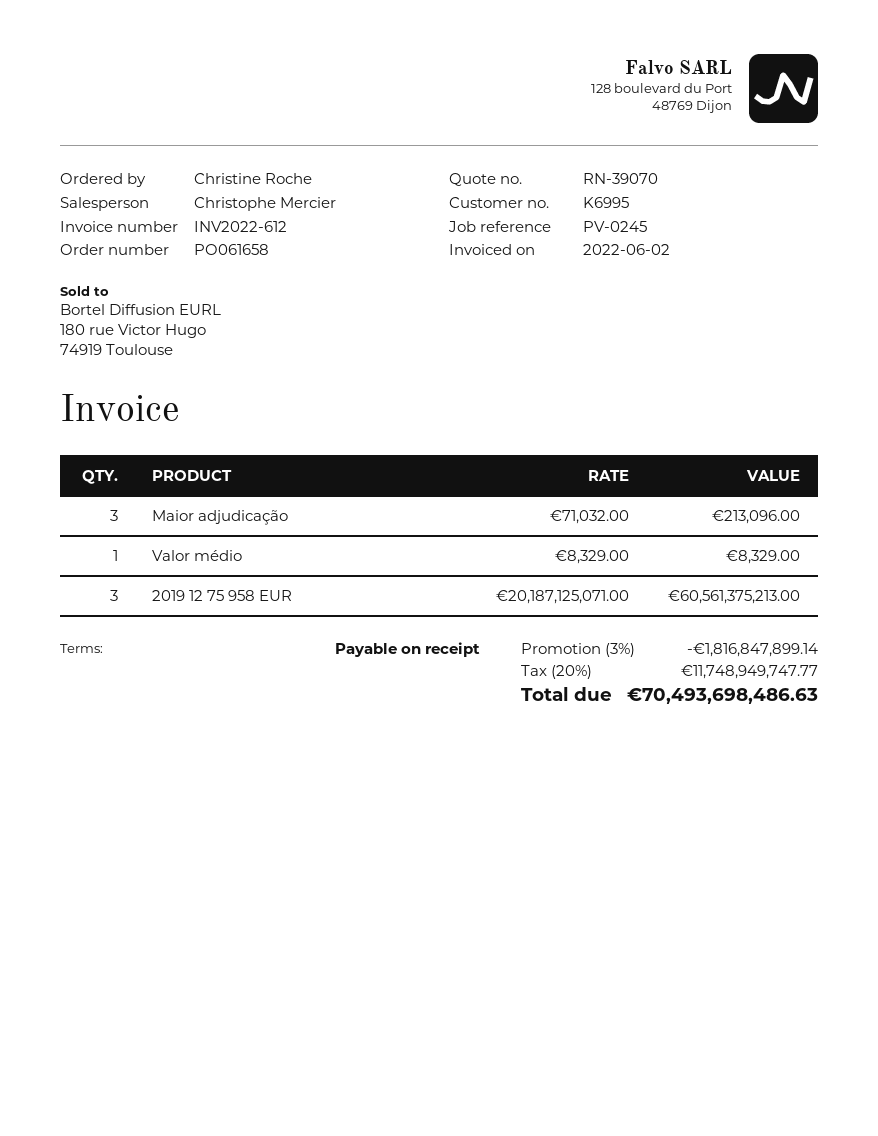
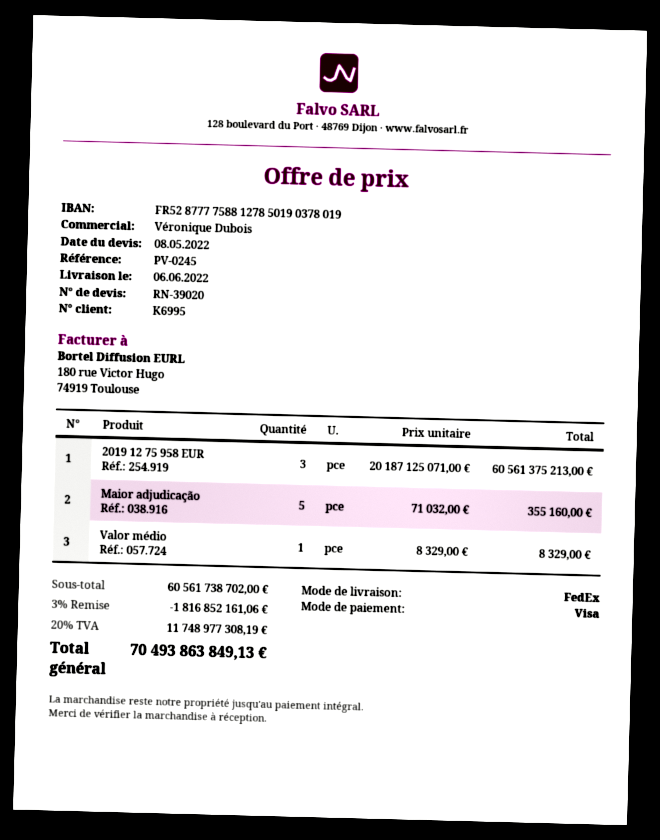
quote number: RN-39070 -> RN-39020
sales rep: Christophe Mercier -> Véronique Dubois
Maior adjudicação: 3 x 71032.00 = 213096.00 -> 5 x 71032.00 = 355160.00
discount: 3% = 1816847899.14 -> 3% = 1816852161.06
tax: 20% = 11748949747.77 -> 20% = 11748977308.19
total: 70493698486.63 -> 70493863849.13

